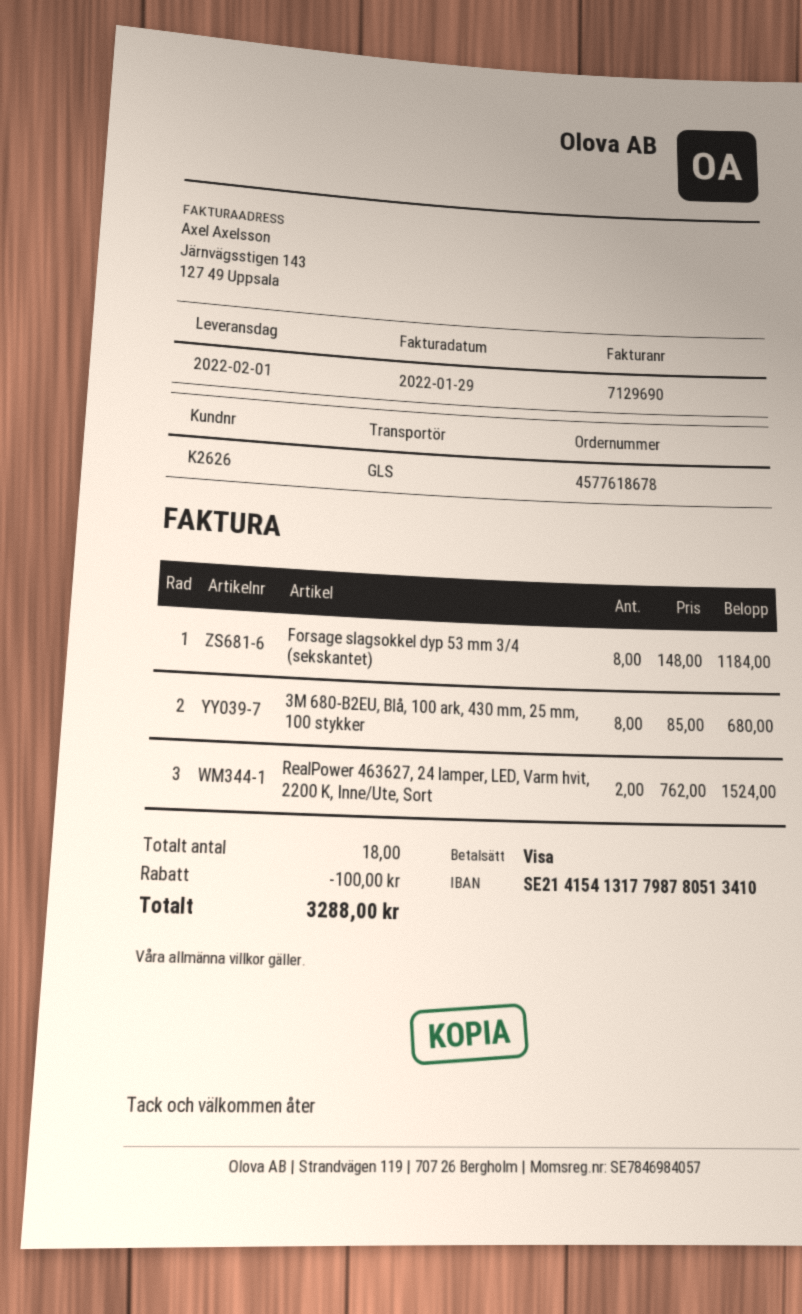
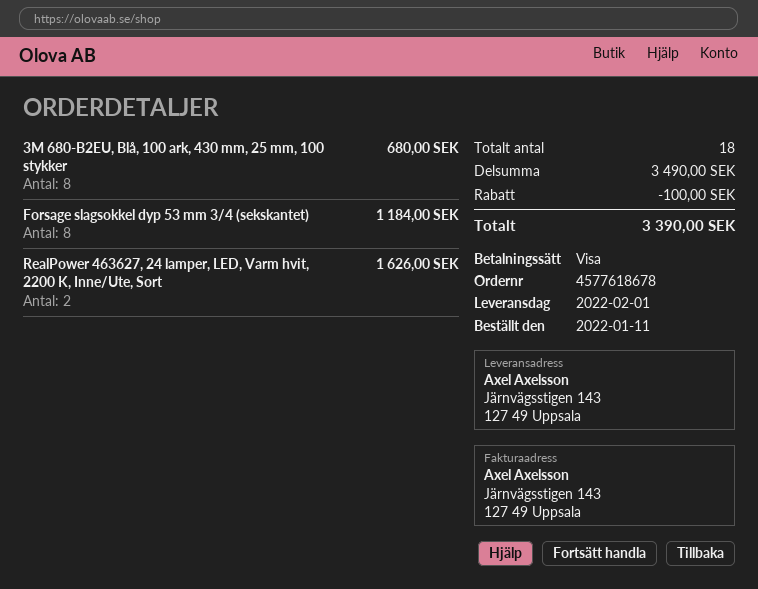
RealPower 463627, 24 lamper, LED, Varm hvit, 2200 K, Inne/Ute, Sort: 2 for 1524.00 -> 2 for 1626.00
total: 3288.00 -> 3390.00

